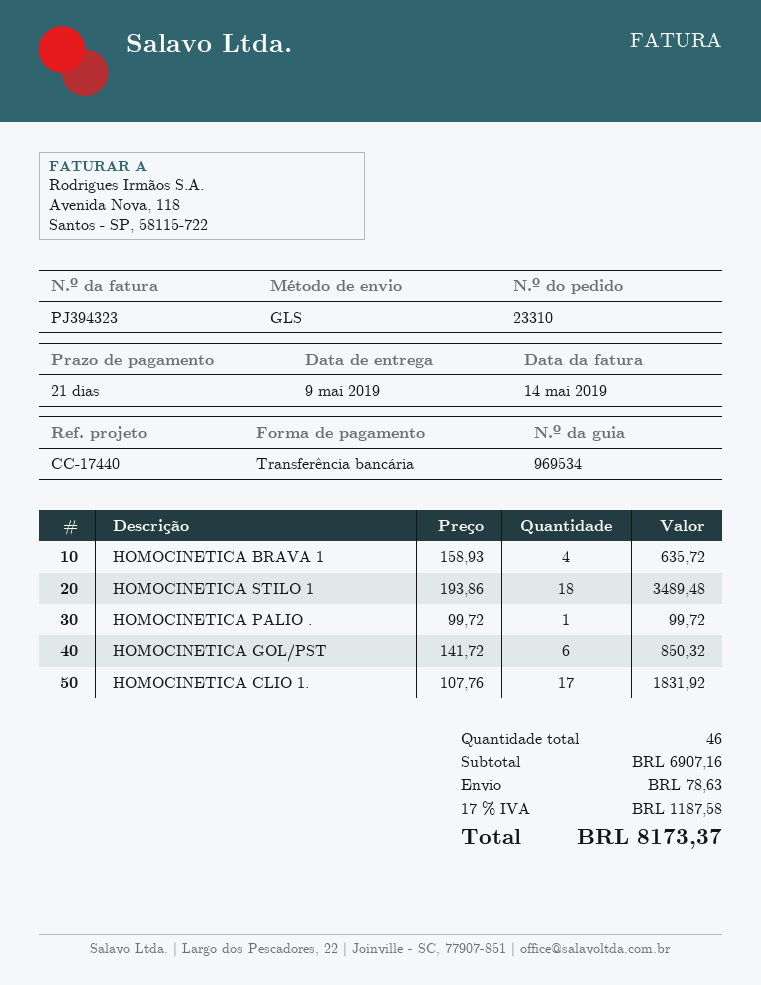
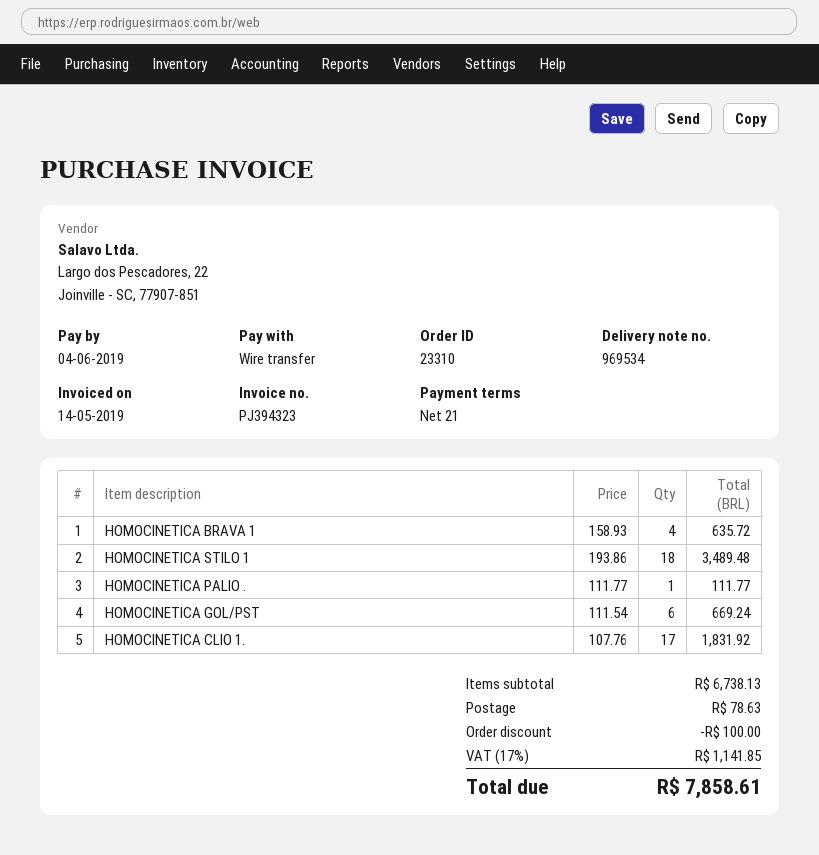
HOMOCINETICA PALIO .: 1 x 99.72 = 99.72 -> 1 x 111.77 = 111.77
HOMOCINETICA GOL/PST: 6 x 141.72 = 850.32 -> 6 x 111.54 = 669.24
subtotal: 6907.16 -> 6738.13
discount: none -> 100.00
tax: 17% = 1187.58 -> 17% = 1141.85
total: 8173.37 -> 7858.61

